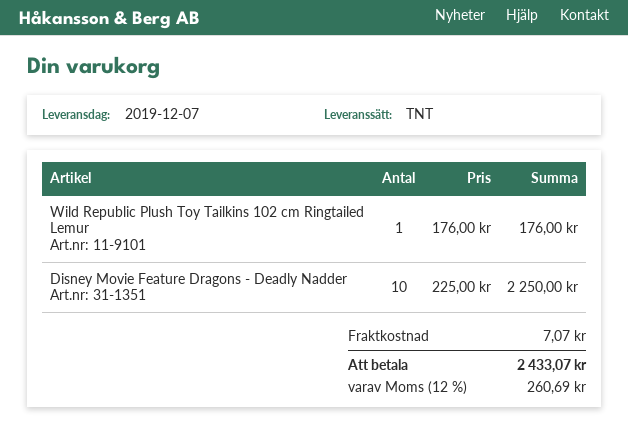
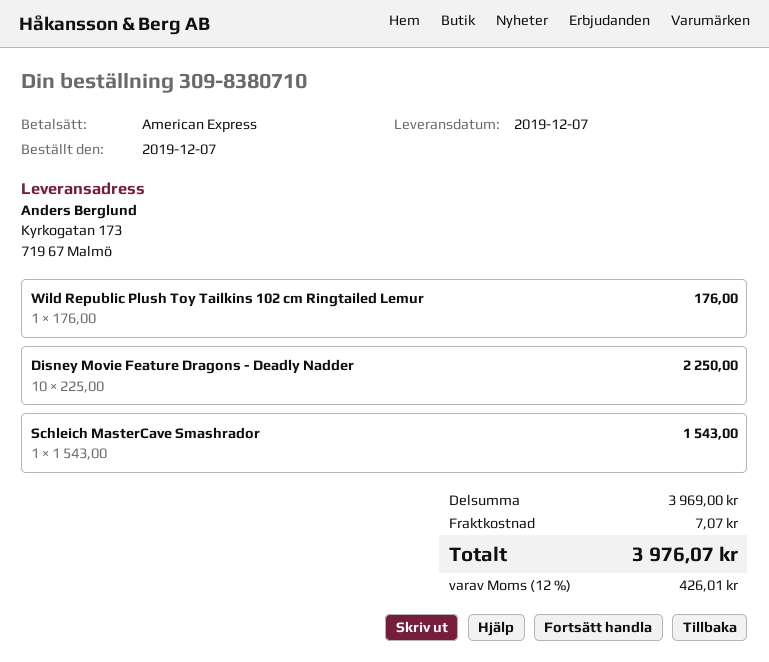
Schleich MasterCave Smashrador: none -> 1 x 1543.00 = 1543.00
tax: 12% = 260.69 -> 12% = 426.01
total: 2433.07 -> 3976.07

